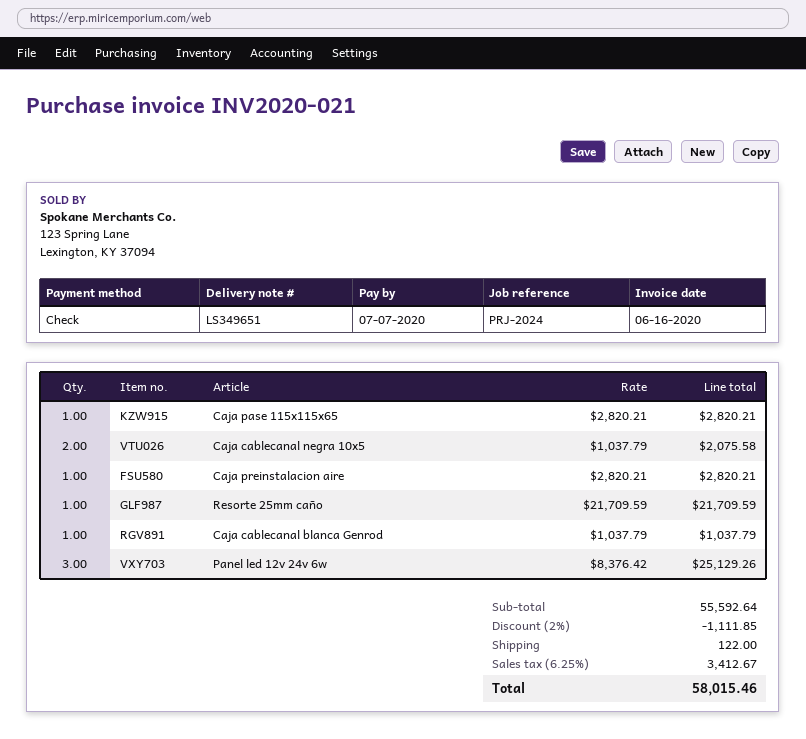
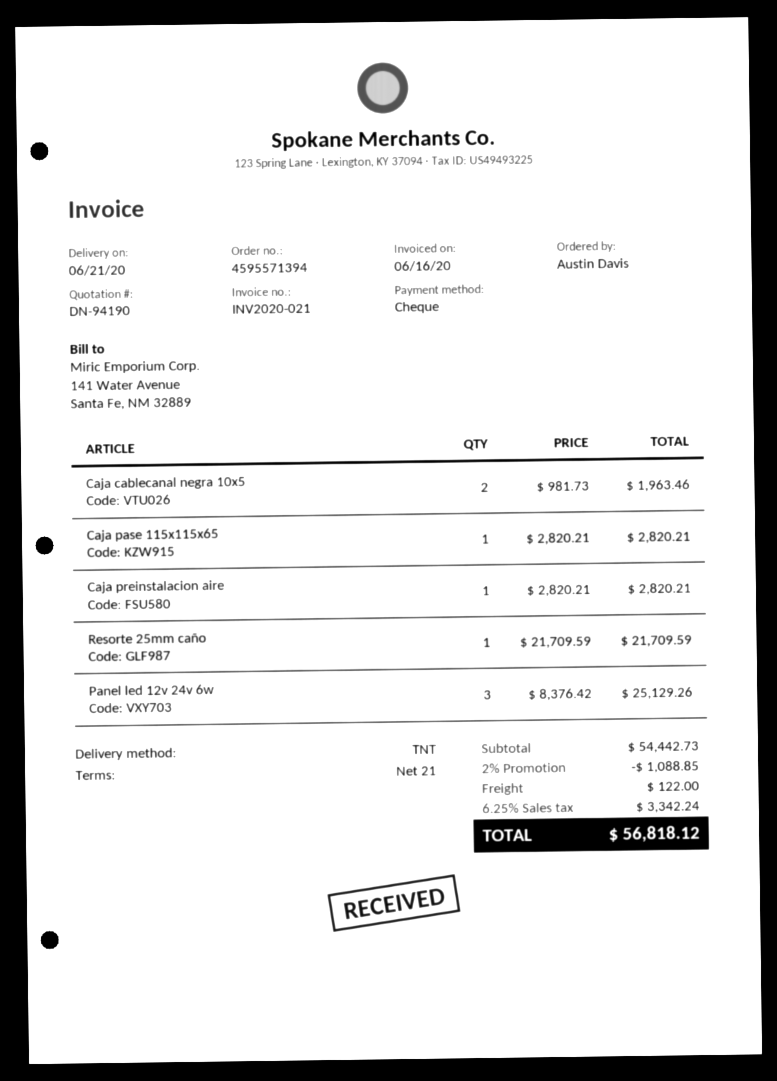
Caja cablecanal negra 10x5: 2 x 1037.79 = 2075.58 -> 2 x 981.73 = 1963.46
Caja cablecanal blanca Genrod: 1 x 1037.79 = 1037.79 -> none
subtotal: 55592.64 -> 54442.73
discount: 2% = 1111.85 -> 2% = 1088.85
tax: 6.25% = 3412.67 -> 6.25% = 3342.24
total: 58015.46 -> 56818.12

